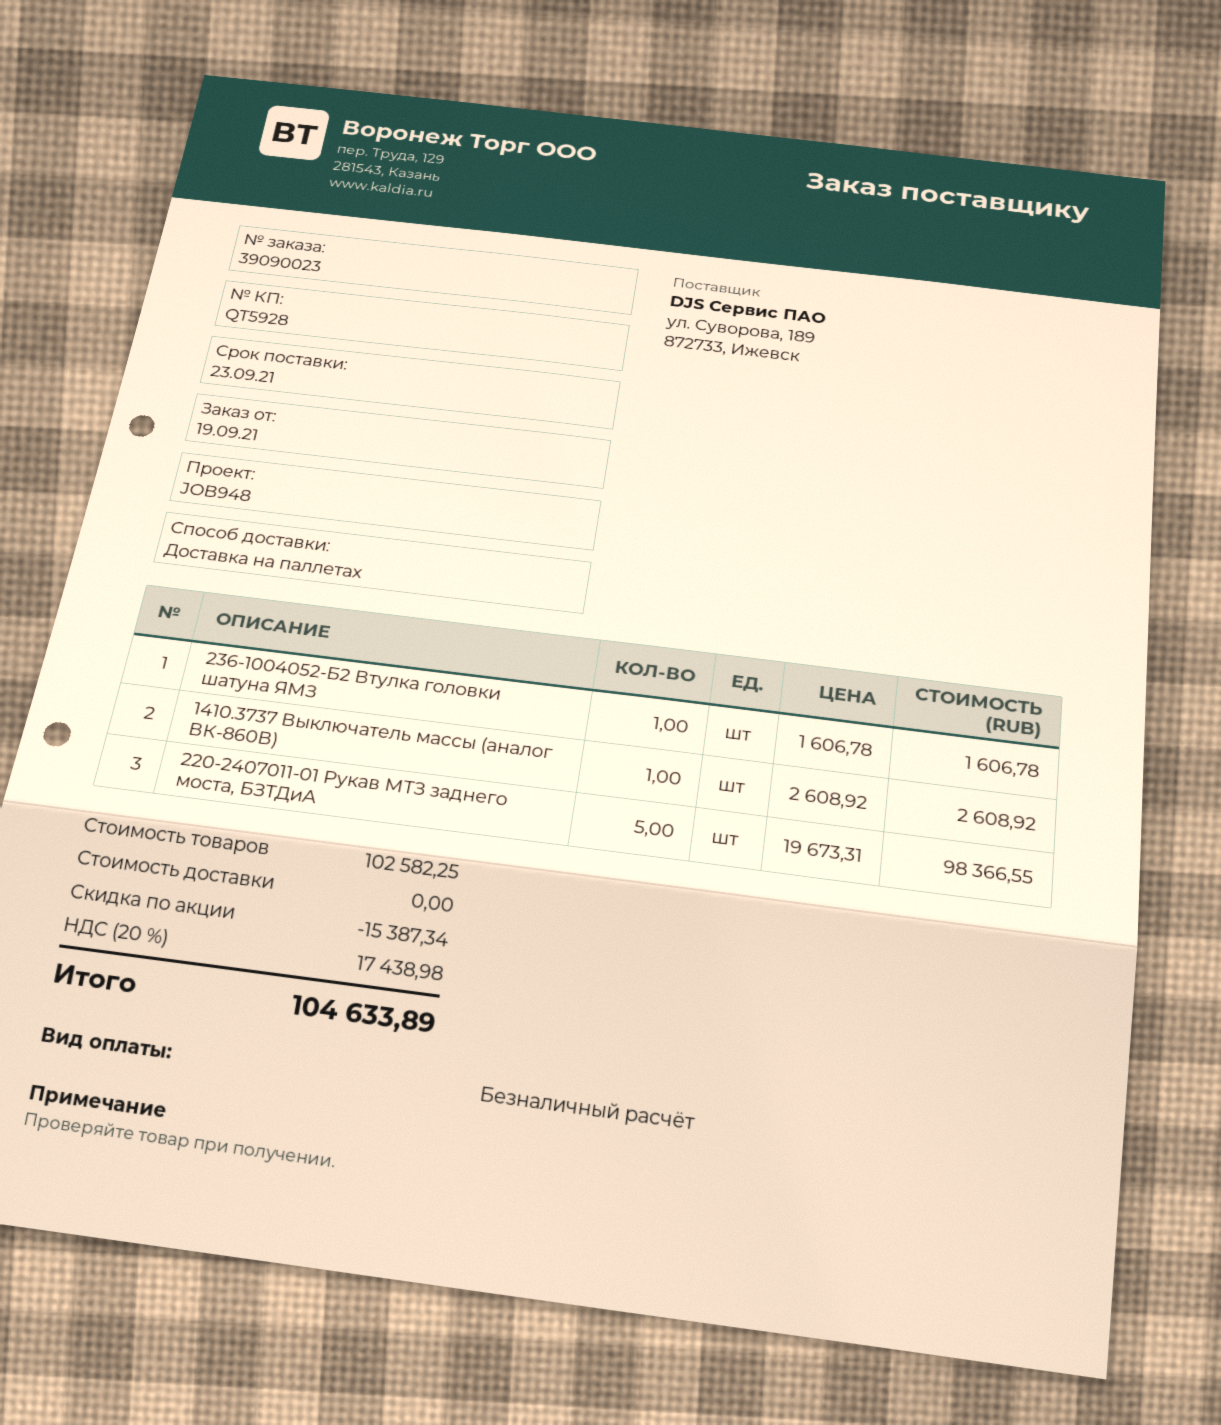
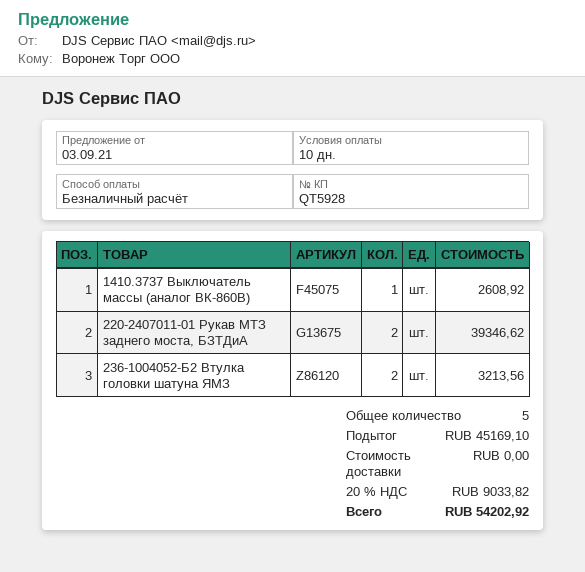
236-1004052-Б2 Втулка головки шатуна ЯМЗ: 1 for 1606.78 -> 2 for 3213.56
220-2407011-01 Рукав МТЗ заднего моста, БЗТДиА: 5 for 98366.55 -> 2 for 39346.62
subtotal: 102582.25 -> 45169.10
discount: 15387.34 -> none
tax: 20% = 17438.98 -> 20% = 9033.82
total: 104633.89 -> 54202.92

